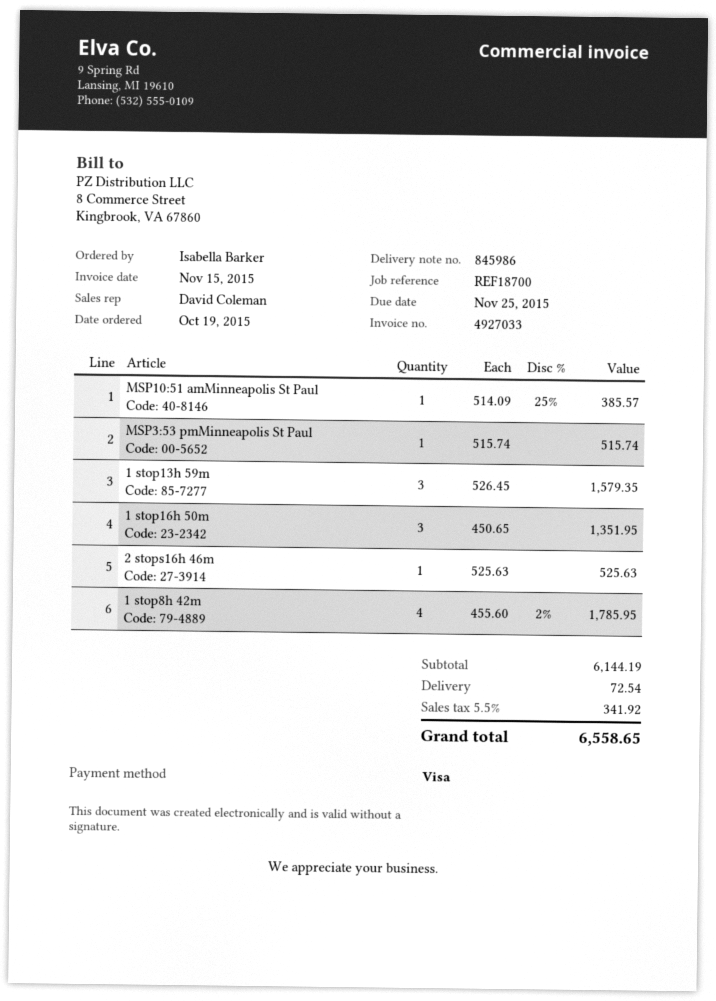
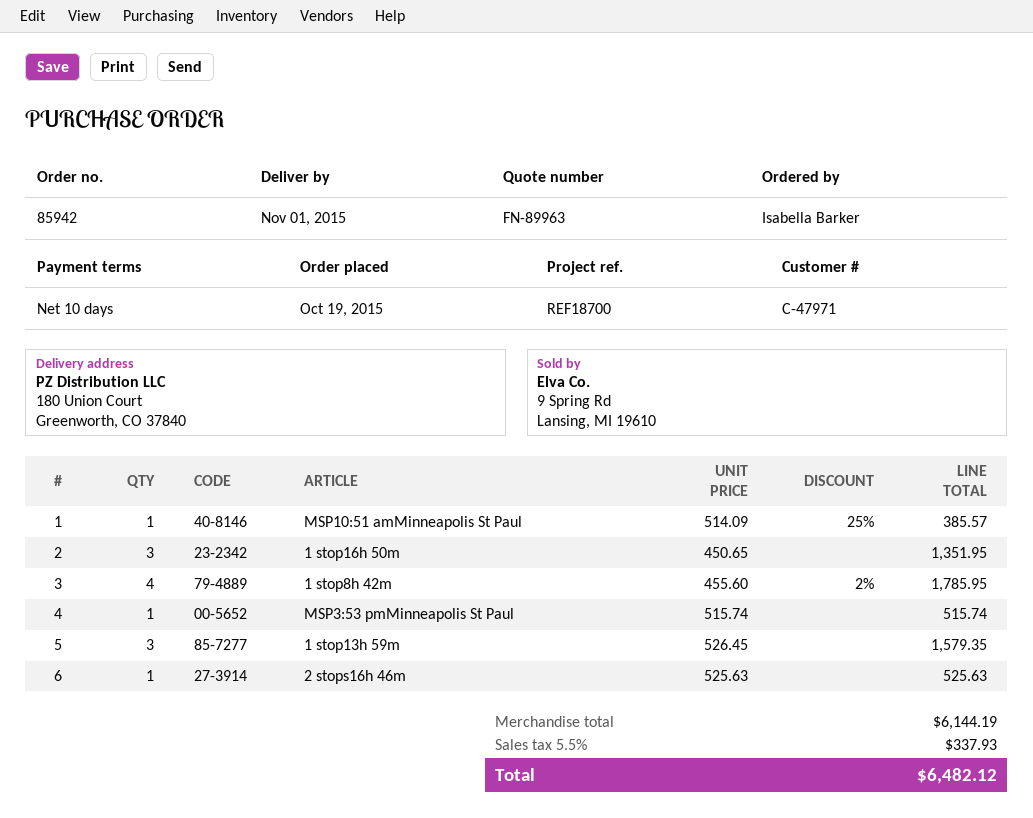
shipping: 72.54 -> none
tax: 5.5% = 341.92 -> 5.5% = 337.93
total: 6558.65 -> 6482.12

